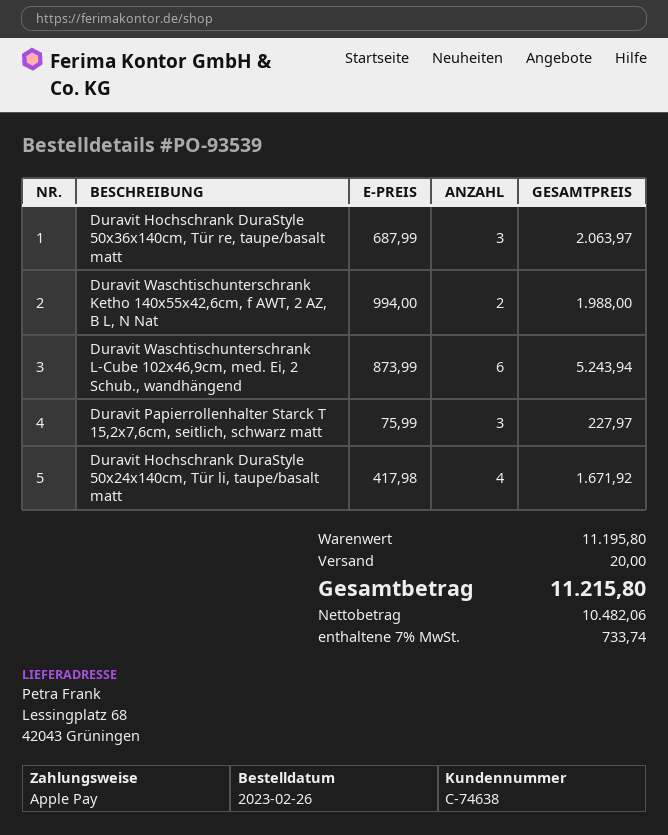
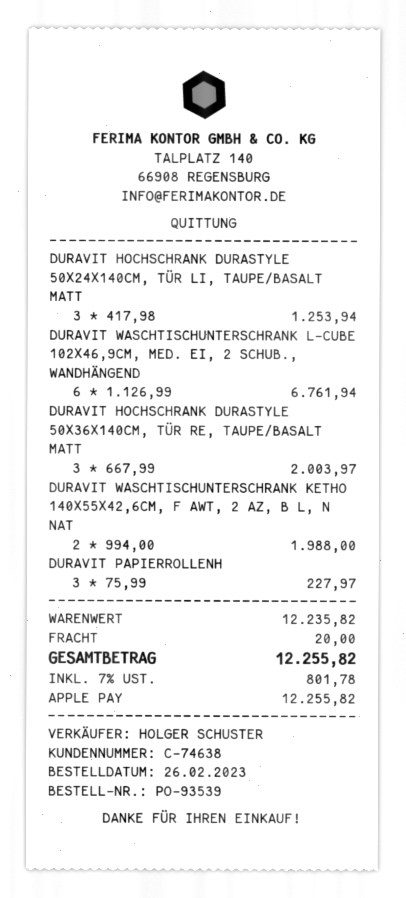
Duravit Hochschrank DuraStyle 50x36x140cm, Tür re, taupe/basalt matt: 3 x 687.99 = 2063.97 -> 3 x 667.99 = 2003.97
Duravit Waschtischunterschrank L-Cube 102x46,9cm, med. Ei, 2 Schub., wandhängend: 6 x 873.99 = 5243.94 -> 6 x 1126.99 = 6761.94
Duravit Hochschrank DuraStyle 50x24x140cm, Tür li, taupe/basalt matt: 4 x 417.98 = 1671.92 -> 3 x 417.98 = 1253.94
subtotal: 11195.80 -> 12235.82
tax: 7% = 733.74 -> 7% = 801.78
total: 11215.80 -> 12255.82

